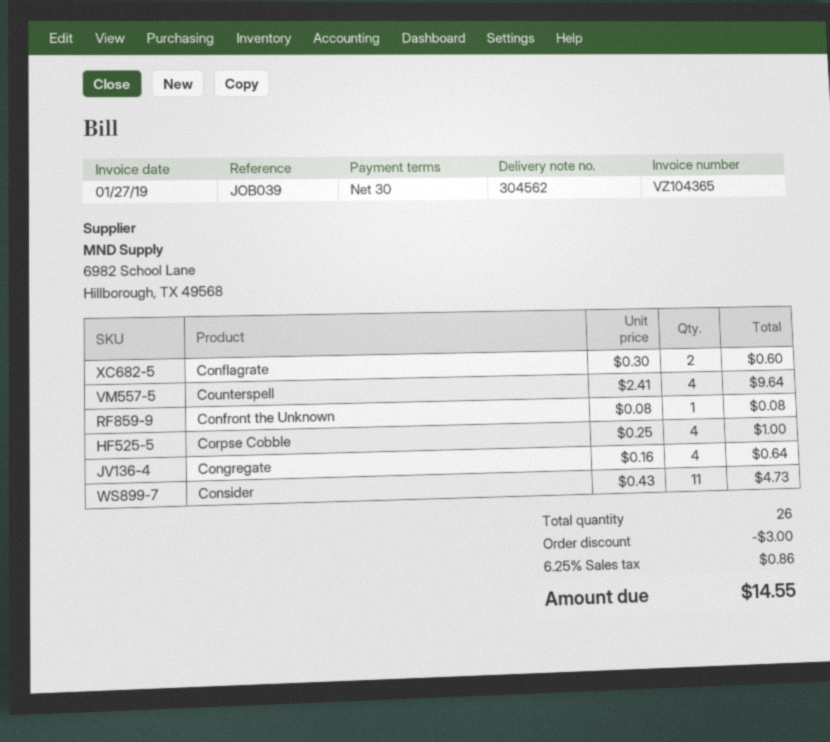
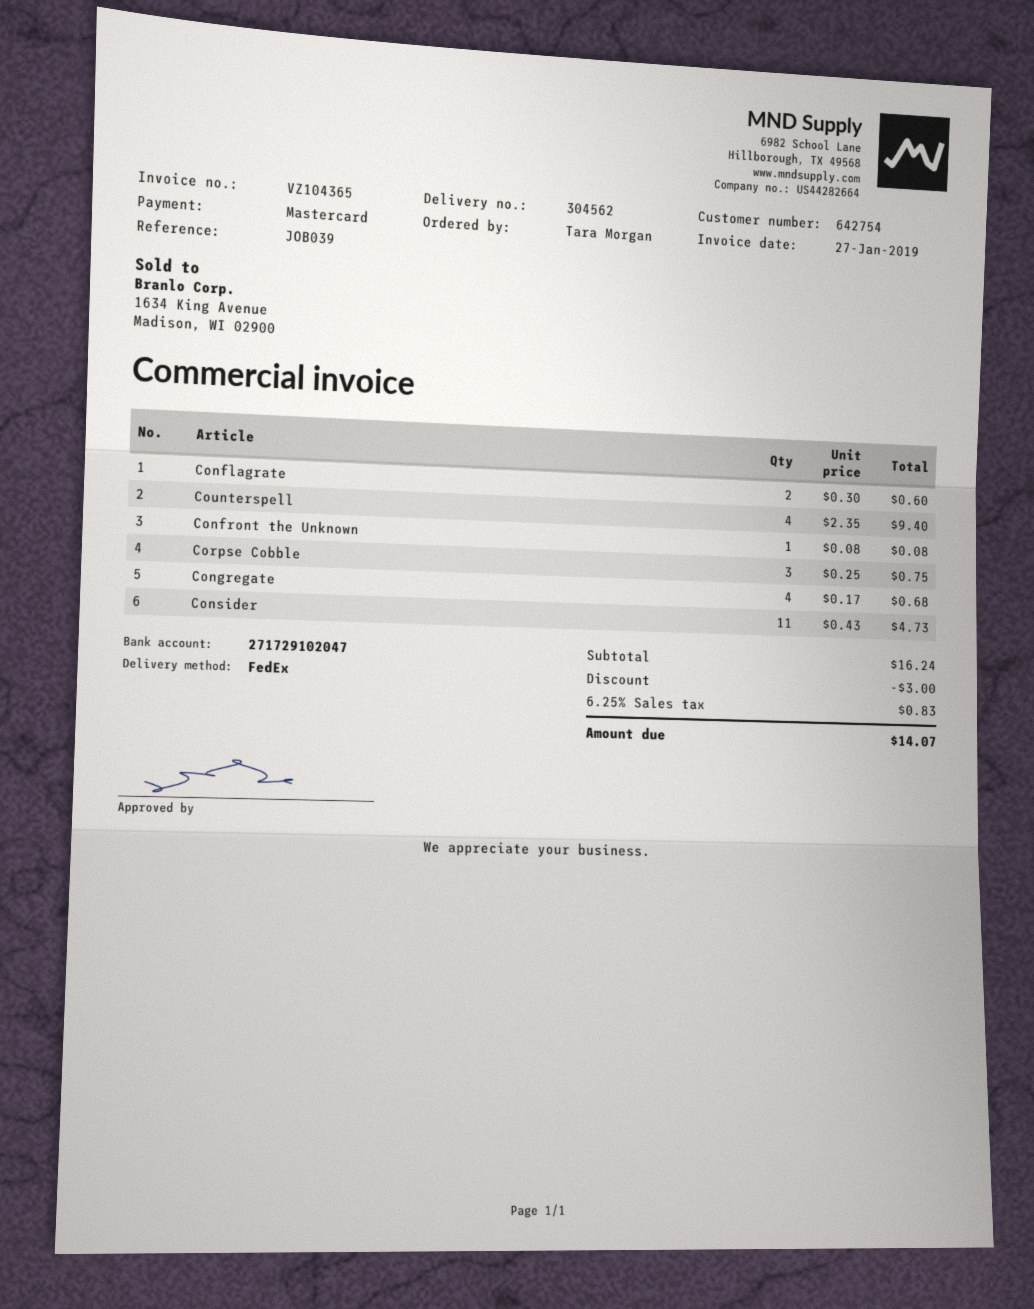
Counterspell: 4 x 2.41 = 9.64 -> 4 x 2.35 = 9.40
Corpse Cobble: 4 x 0.25 = 1.00 -> 3 x 0.25 = 0.75
Congregate: 4 x 0.16 = 0.64 -> 4 x 0.17 = 0.68
tax: 6.25% = 0.86 -> 6.25% = 0.83
total: 14.55 -> 14.07

